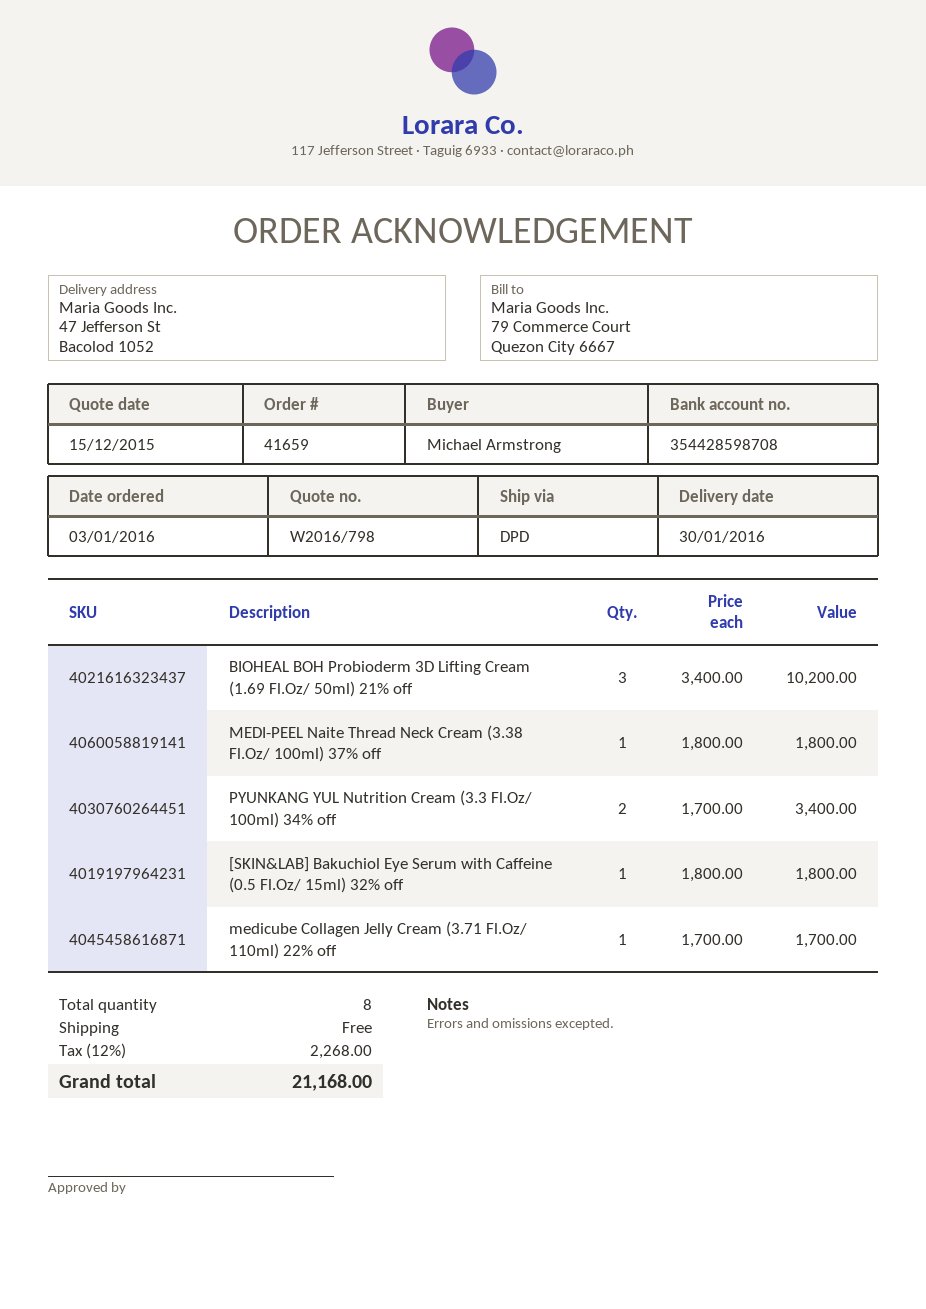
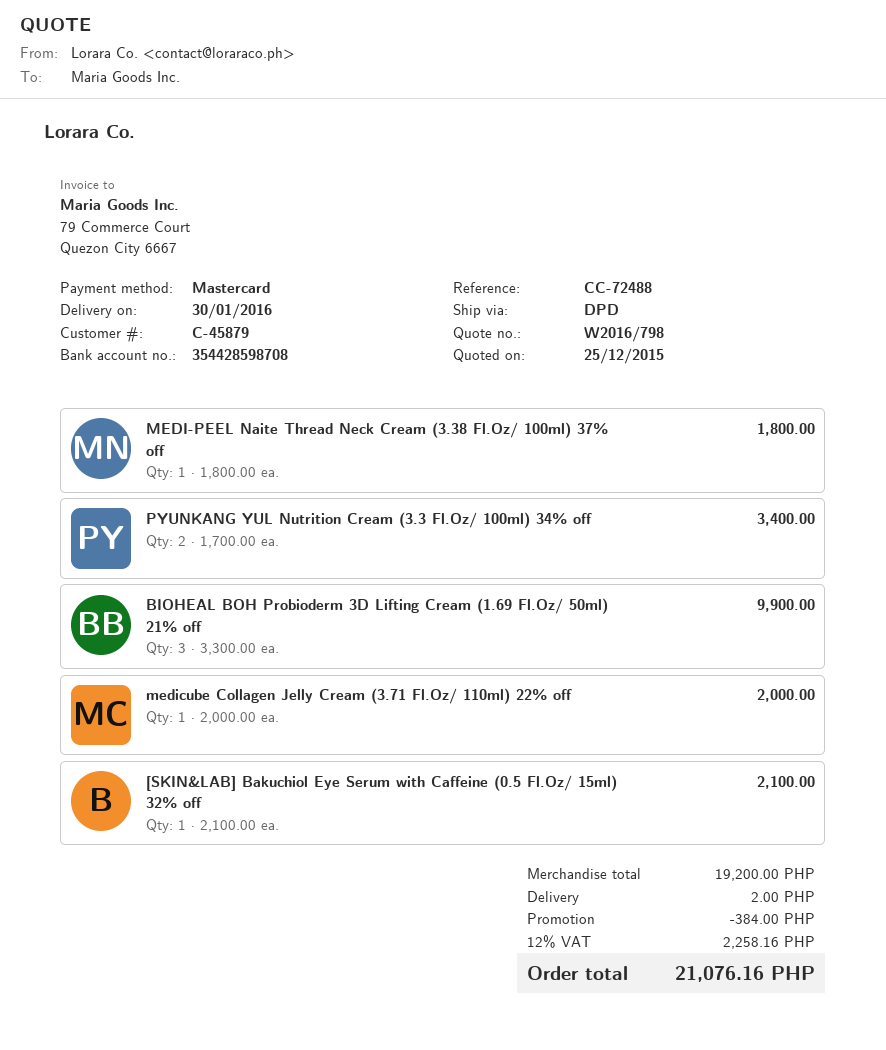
quote date: 2015-12-15 -> 2015-12-25
BIOHEAL BOH Probioderm 3D Lifting Cream (1.69 Fl.Oz/ 50ml) 21% off: 3 x 3400.00 = 10200.00 -> 3 x 3300.00 = 9900.00
[SKIN&LAB] Bakuchiol Eye Serum with Caffeine (0.5 Fl.Oz/ 15ml) 32% off: 1 x 1800.00 = 1800.00 -> 1 x 2100.00 = 2100.00
medicube Collagen Jelly Cream (3.71 Fl.Oz/ 110ml) 22% off: 1 x 1700.00 = 1700.00 -> 1 x 2000.00 = 2000.00
discount: none -> 384.00
shipping: 0.00 -> 2.00
tax: 12% = 2268.00 -> 12% = 2258.16
total: 21168.00 -> 21076.16

